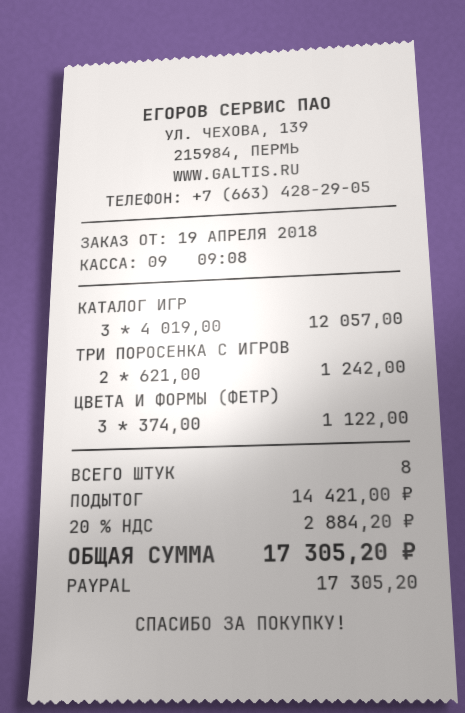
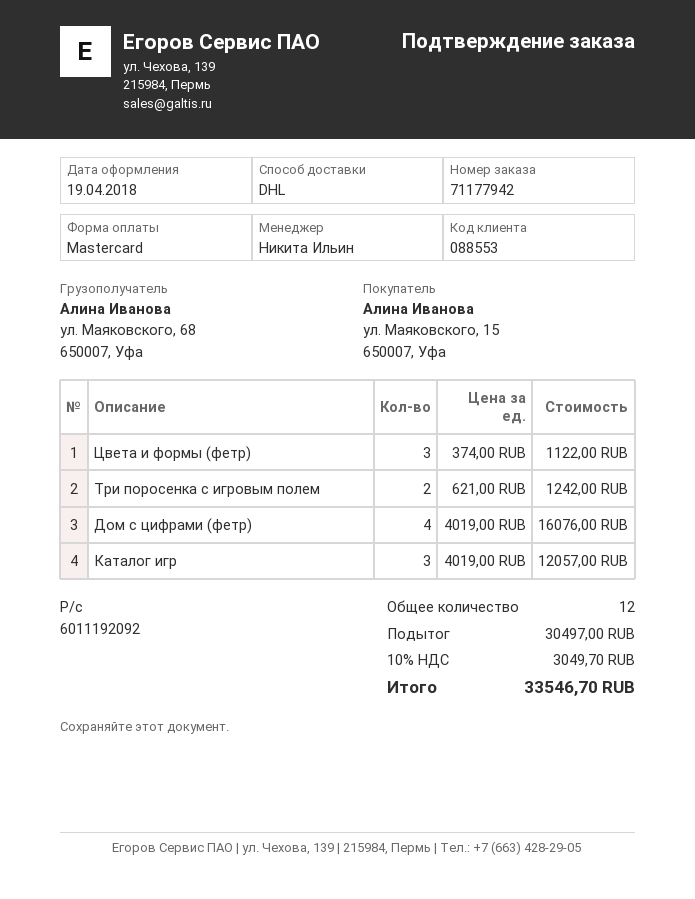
payment method: PayPal -> Mastercard
Дом с цифрами (фетр): none -> 4 x 4019.00 = 16076.00
total quantity: 8 -> 12
subtotal: 14421.00 -> 30497.00
tax: 20% = 2884.20 -> 10% = 3049.70
total: 17305.20 -> 33546.70

